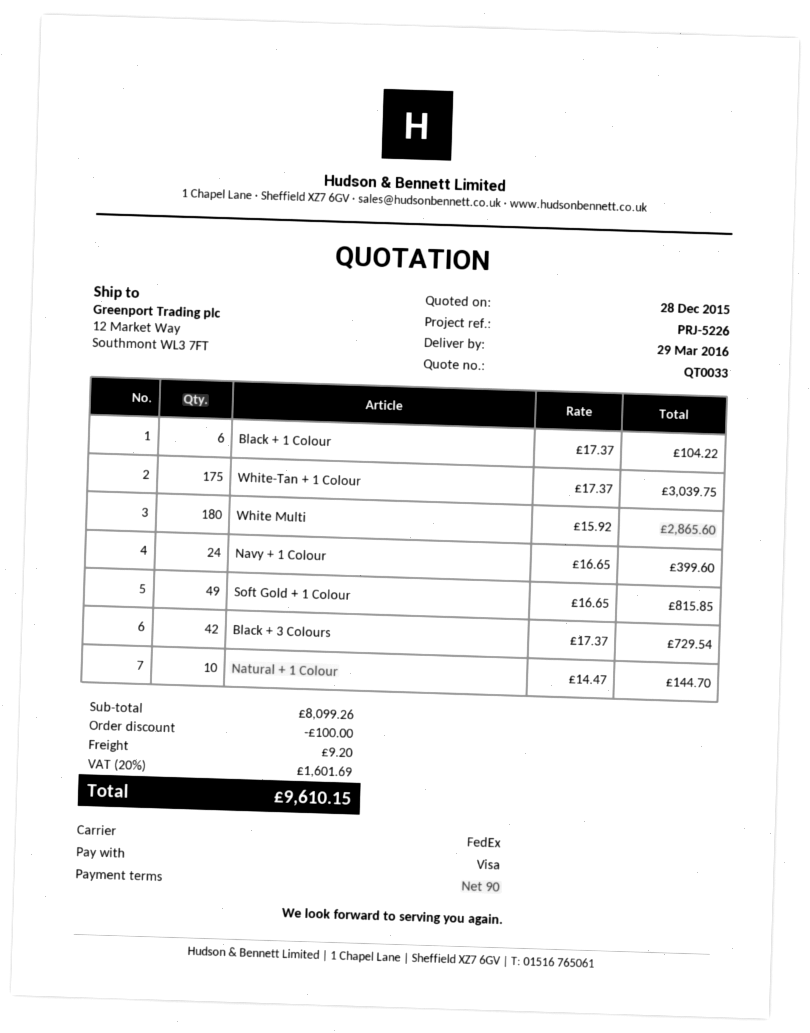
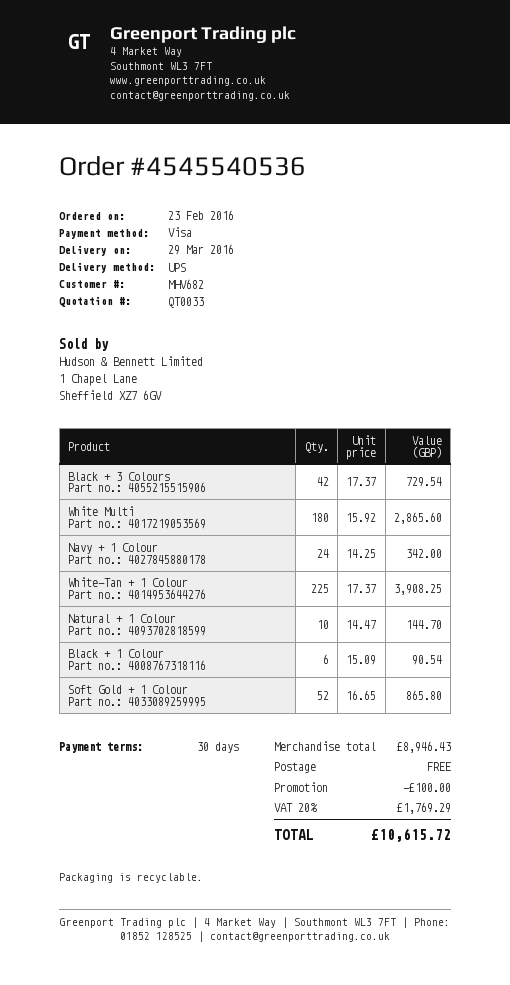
payment terms: 90 days -> 30 days
shipping method: FedEx -> UPS
Black + 1 Colour: 6 x 17.37 = 104.22 -> 6 x 15.09 = 90.54
White-Tan + 1 Colour: 175 x 17.37 = 3039.75 -> 225 x 17.37 = 3908.25
Navy + 1 Colour: 24 x 16.65 = 399.60 -> 24 x 14.25 = 342.00
Soft Gold + 1 Colour: 49 x 16.65 = 815.85 -> 52 x 16.65 = 865.80
subtotal: 8099.26 -> 8946.43
shipping: 9.20 -> 0.00
tax: 20% = 1601.69 -> 20% = 1769.29
total: 9610.15 -> 10615.72

